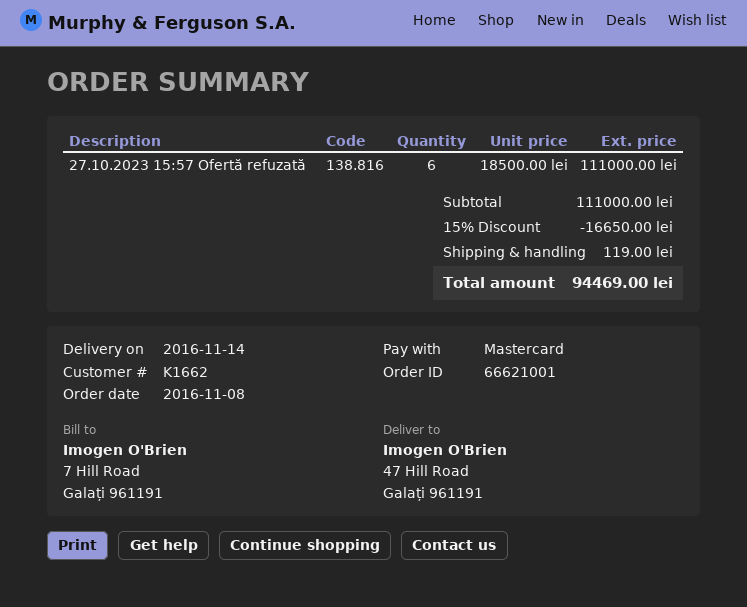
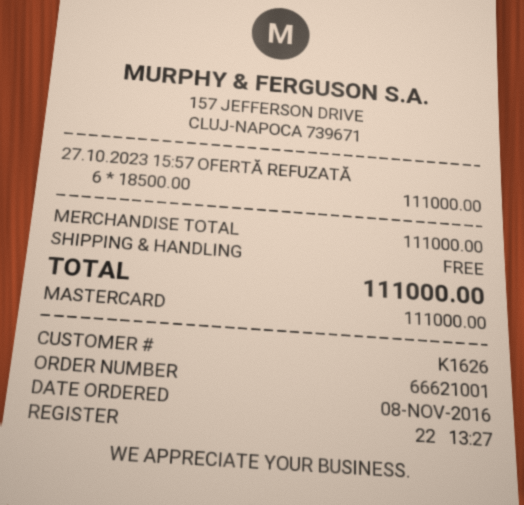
customer number: K1662 -> K1626
discount: 15% = 16650.00 -> none
shipping: 119.00 -> 0.00
total: 94469.00 -> 111000.00

